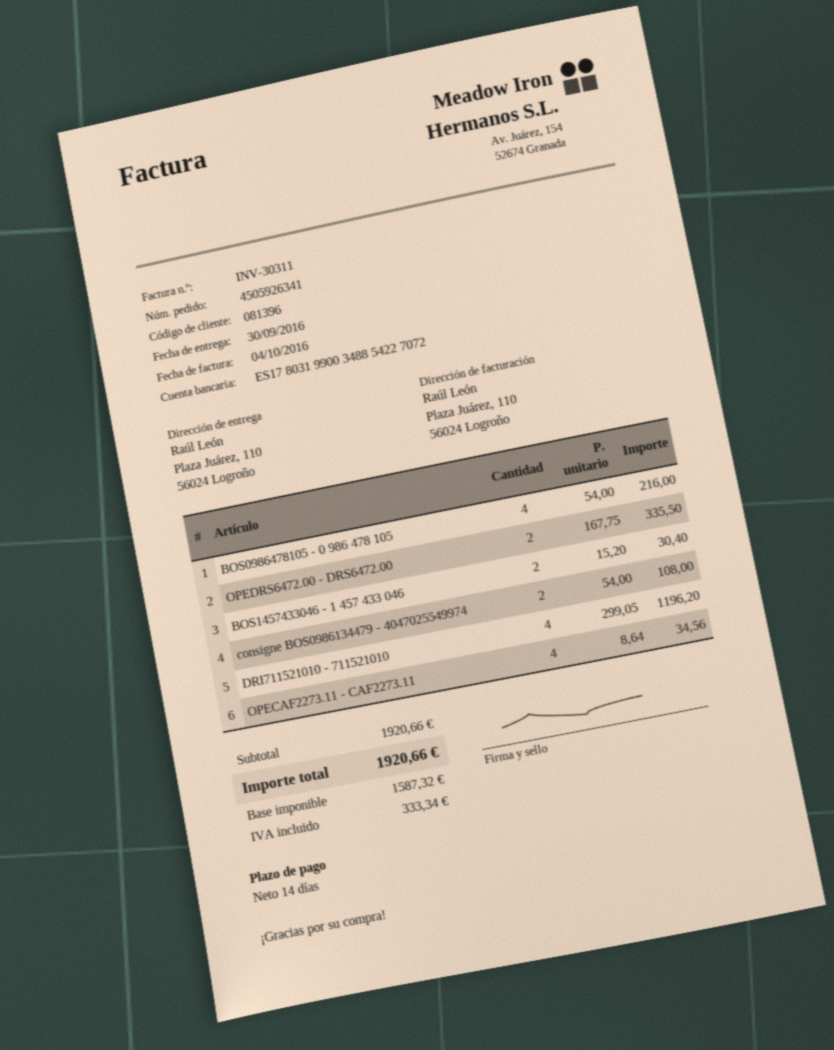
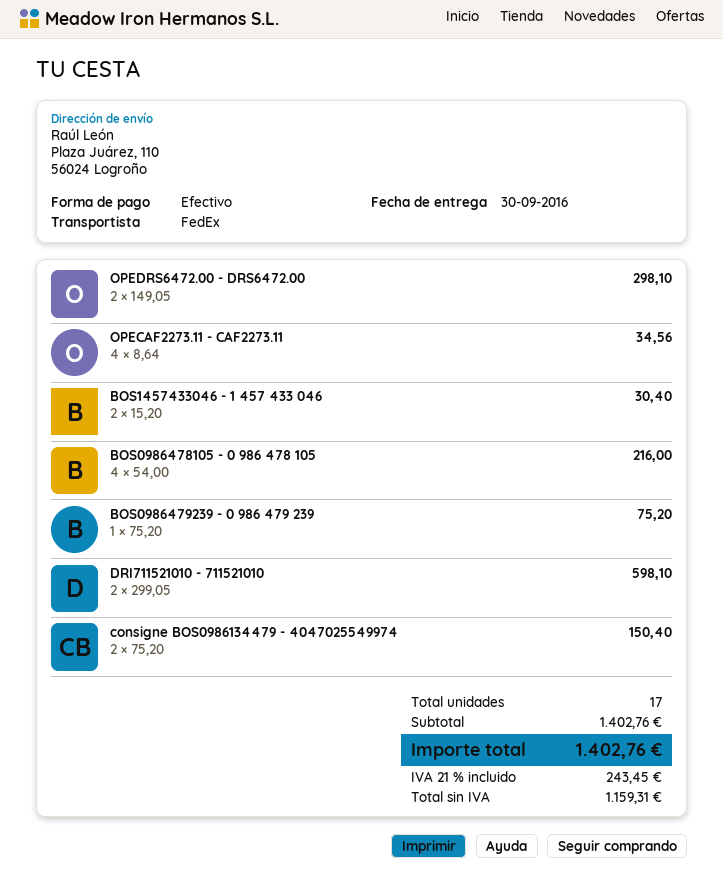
OPEDRS6472.00 - DRS6472.00: 2 x 167.75 = 335.50 -> 2 x 149.05 = 298.10
consigne BOS0986134479 - 4047025549974: 2 x 54.00 = 108.00 -> 2 x 75.20 = 150.40
DRI711521010 - 711521010: 4 x 299.05 = 1196.20 -> 2 x 299.05 = 598.10
BOS0986479239 - 0 986 479 239: none -> 1 x 75.20 = 75.20
subtotal: 1920.66 -> 1402.76
net: 1587.32 -> 1159.31
tax: 333.34 -> 243.45
total: 1920.66 -> 1402.76

